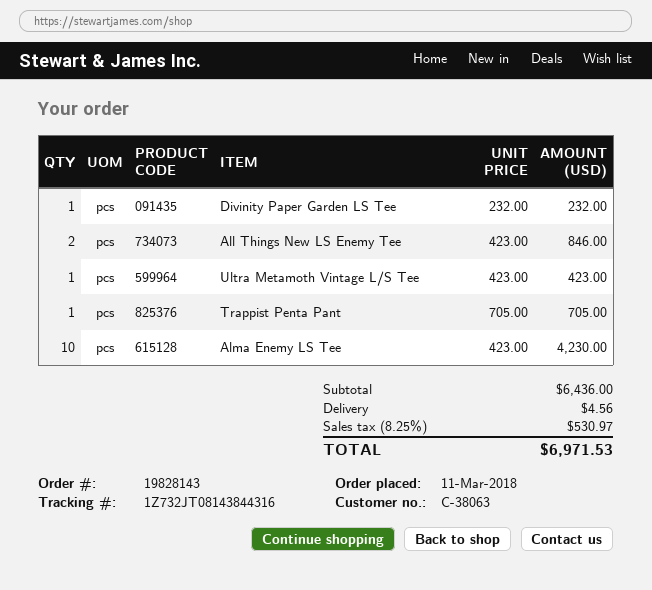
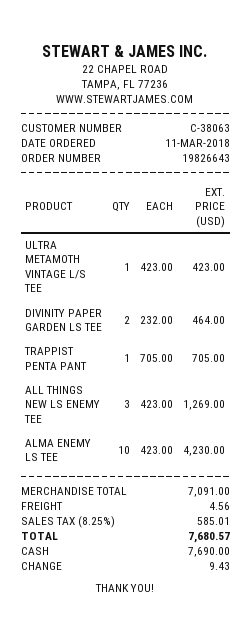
order number: 19828143 -> 19826643
Divinity Paper Garden LS Tee: 1 x 232.00 = 232.00 -> 2 x 232.00 = 464.00
All Things New LS Enemy Tee: 2 x 423.00 = 846.00 -> 3 x 423.00 = 1269.00
subtotal: 6436.00 -> 7091.00
tax: 8.25% = 530.97 -> 8.25% = 585.01
total: 6971.53 -> 7680.57

